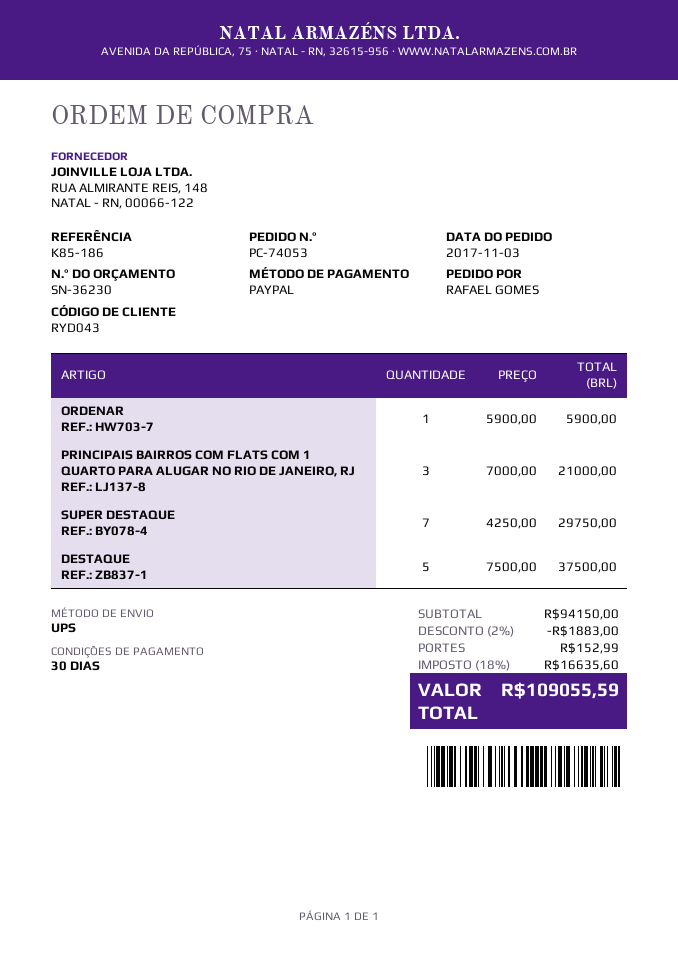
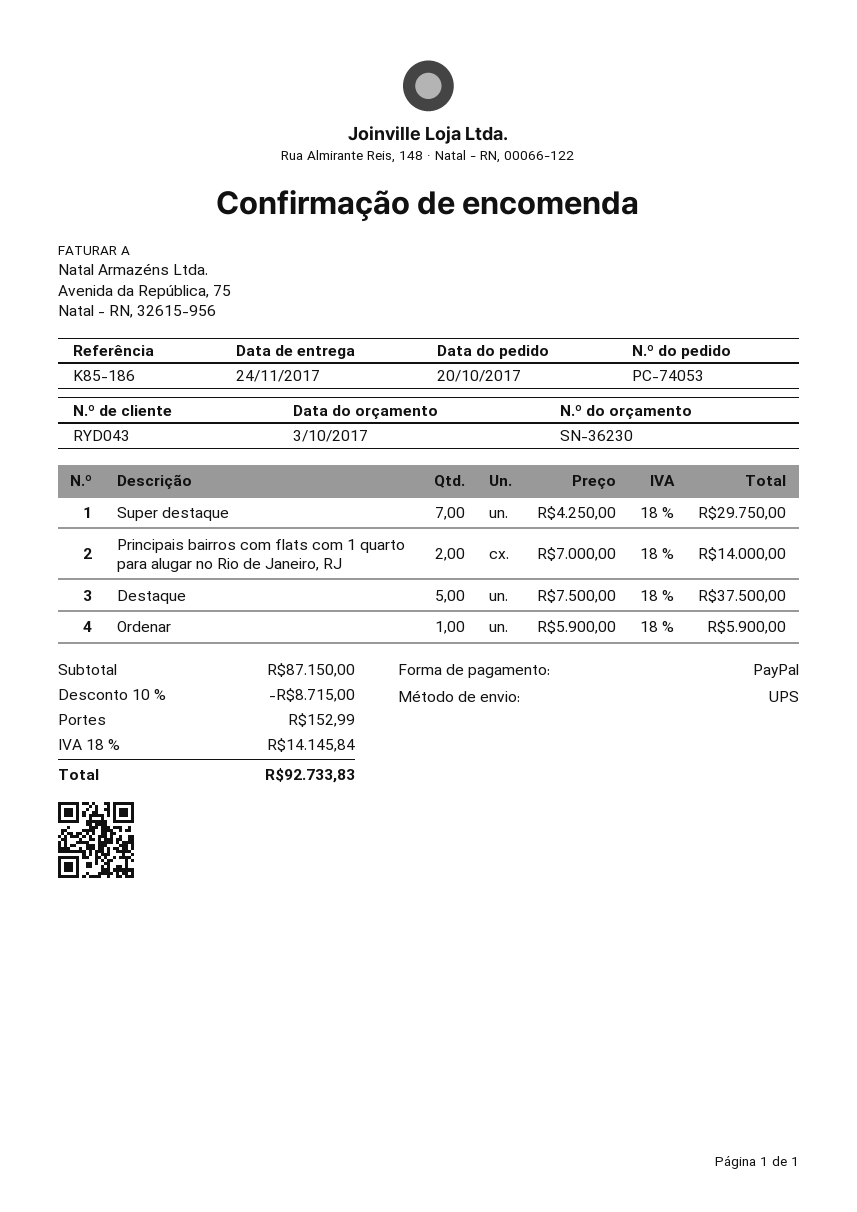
order date: 2017-11-03 -> 2017-10-20
PRINCIPAIS BAIRROS COM FLATS COM 1 QUARTO PARA ALUGAR NO RIO DE JANEIRO, RJ: 3 x 7000.00 = 21000.00 -> 2 x 7000.00 = 14000.00
subtotal: 94150.00 -> 87150.00
discount: 2% = 1883.00 -> 10% = 8715.00
tax: 18% = 16635.60 -> 18% = 14145.84
total: 109055.59 -> 92733.83

